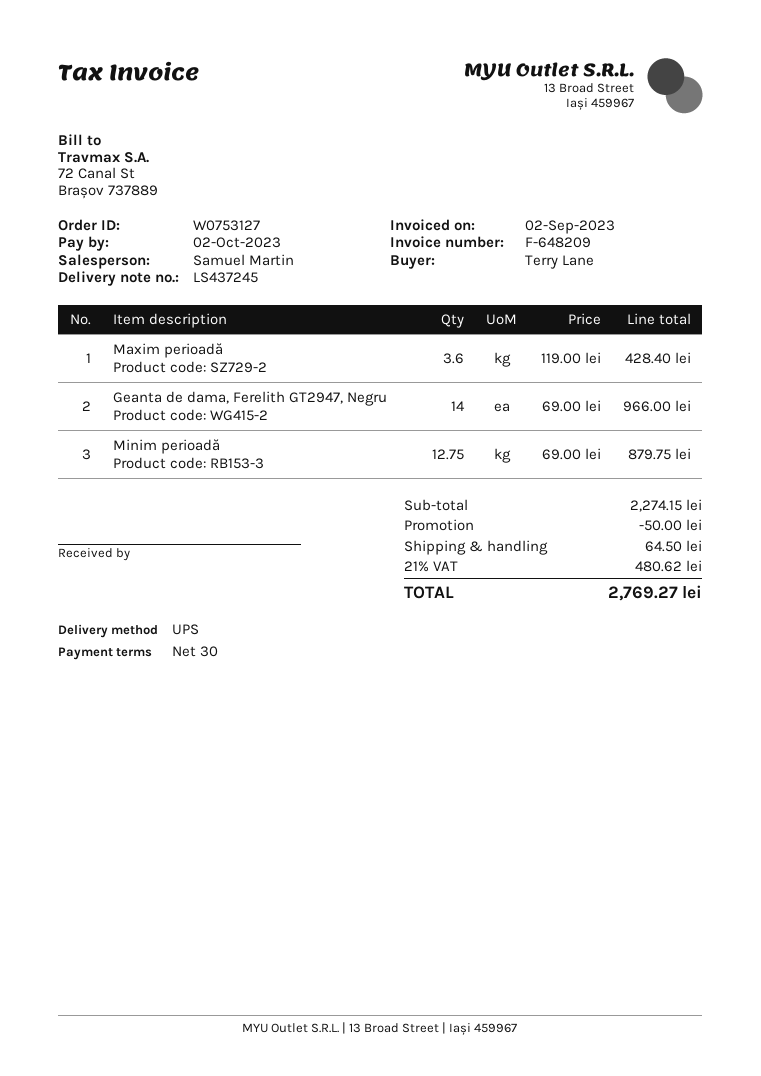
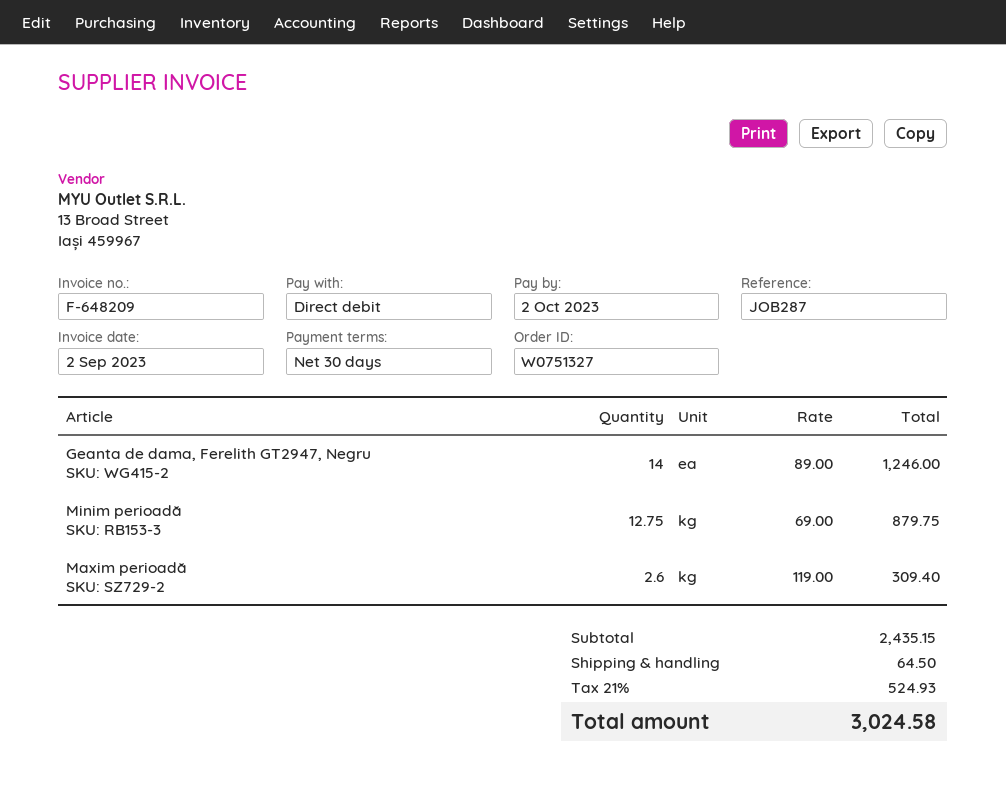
order number: W0753127 -> W0751327
Maxim perioadă: 3.6 x 119.00 = 428.40 -> 2.6 x 119.00 = 309.40
Geanta de dama, Ferelith GT2947, Negru: 14 x 69.00 = 966.00 -> 14 x 89.00 = 1246.00
subtotal: 2274.15 -> 2435.15
discount: 50.00 -> none
tax: 21% = 480.62 -> 21% = 524.93
total: 2769.27 -> 3024.58

